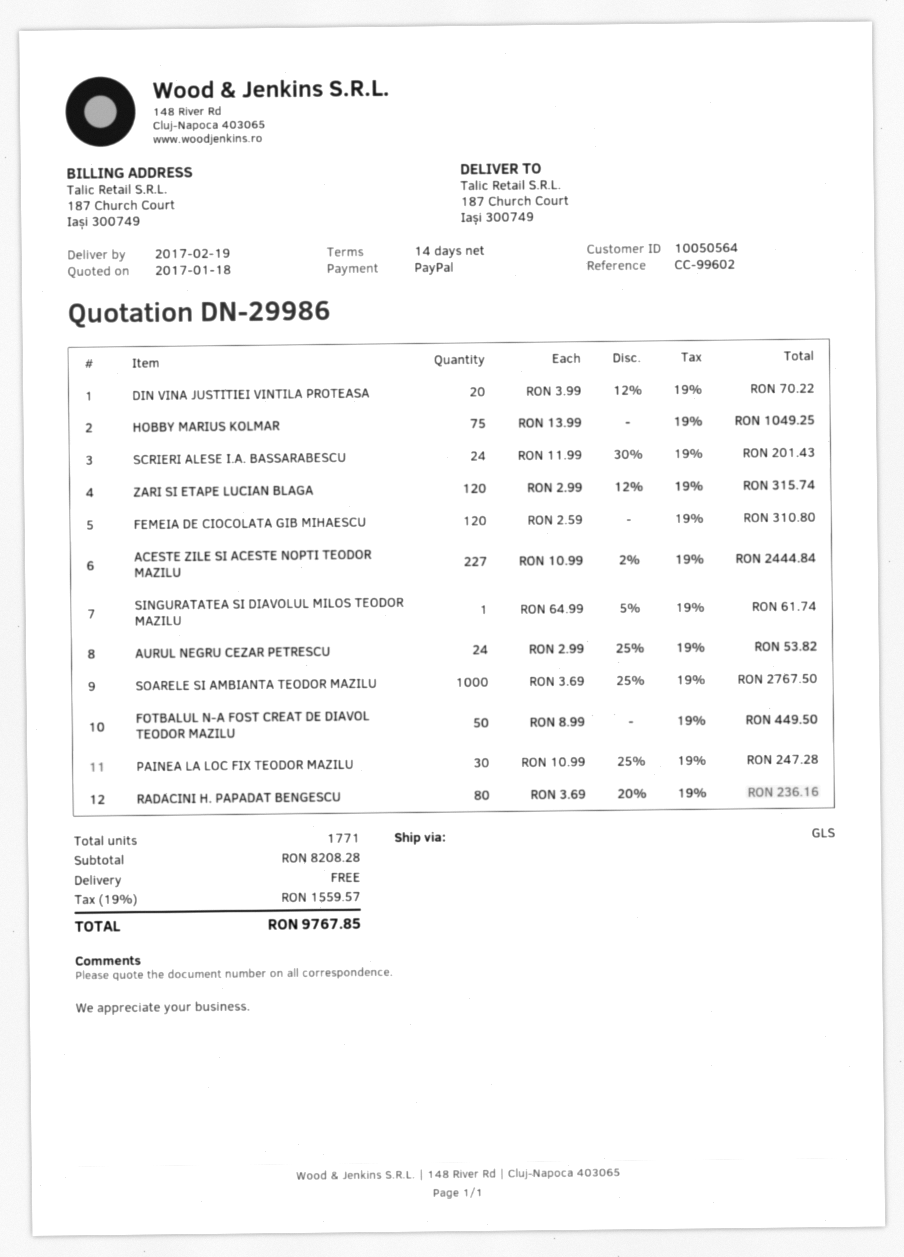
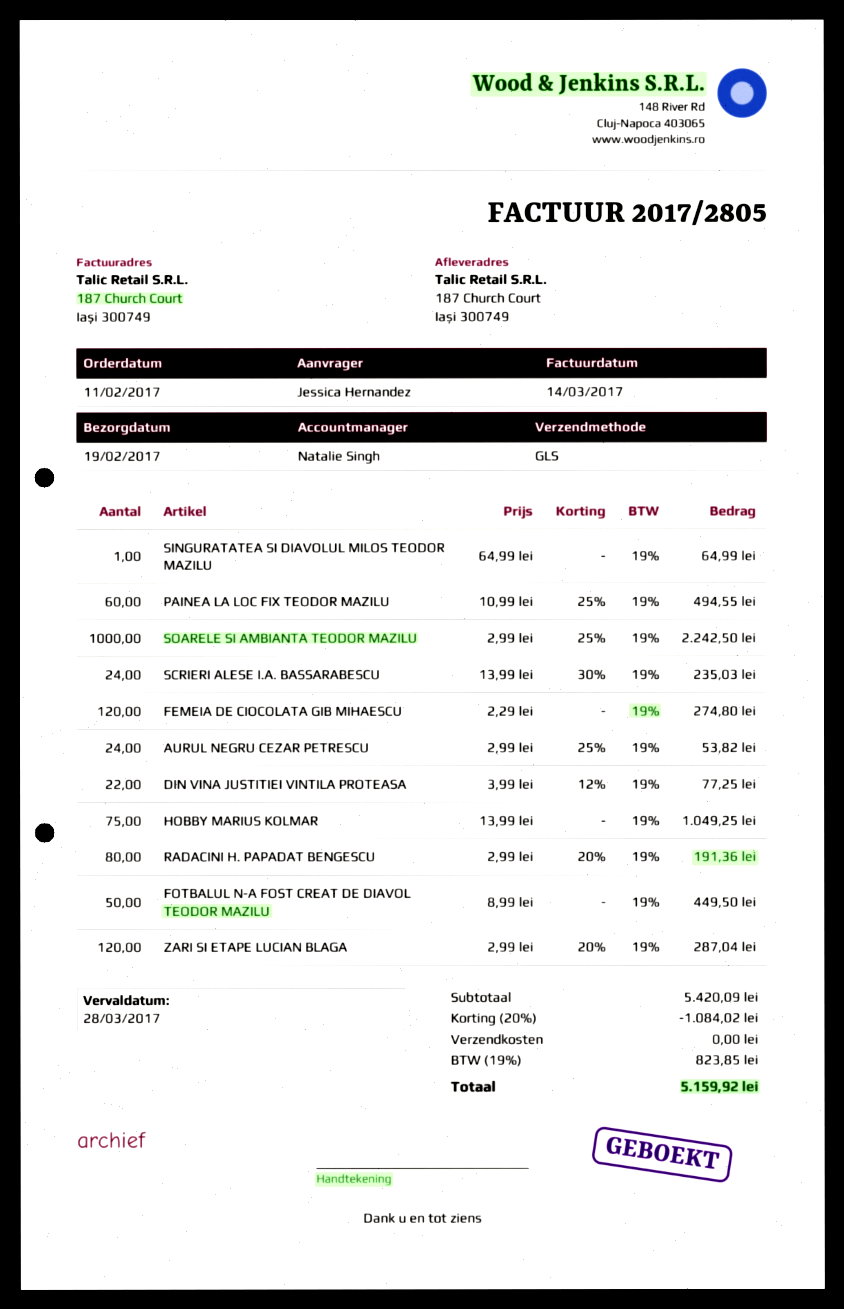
DIN VINA JUSTITIEI VINTILA PROTEASA: 20 x 3.99 - 12% = 70.22 -> 22 x 3.99 - 12% = 77.25
SCRIERI ALESE I.A. BASSARABESCU: 24 x 11.99 - 30% = 201.43 -> 24 x 13.99 - 30% = 235.03
ZARI SI ETAPE LUCIAN BLAGA: 120 x 2.99 - 12% = 315.74 -> 120 x 2.99 - 20% = 287.04
FEMEIA DE CIOCOLATA GIB MIHAESCU: 120 x 2.59 = 310.80 -> 120 x 2.29 = 274.80
ACESTE ZILE SI ACESTE NOPTI TEODOR MAZILU: 227 x 10.99 - 2% = 2444.84 -> none
SINGURATATEA SI DIAVOLUL MILOS TEODOR MAZILU: 1 x 64.99 - 5% = 61.74 -> 1 x 64.99 = 64.99
SOARELE SI AMBIANTA TEODOR MAZILU: 1000 x 3.69 - 25% = 2767.50 -> 1000 x 2.99 - 25% = 2242.50
PAINEA LA LOC FIX TEODOR MAZILU: 30 x 10.99 - 25% = 247.28 -> 60 x 10.99 - 25% = 494.55
RADACINI H. PAPADAT BENGESCU: 80 x 3.69 - 20% = 236.16 -> 80 x 2.99 - 20% = 191.36
subtotal: 8208.28 -> 5420.09
discount: none -> 20% = 1084.02
tax: 19% = 1559.57 -> 19% = 823.85
total: 9767.85 -> 5159.92

